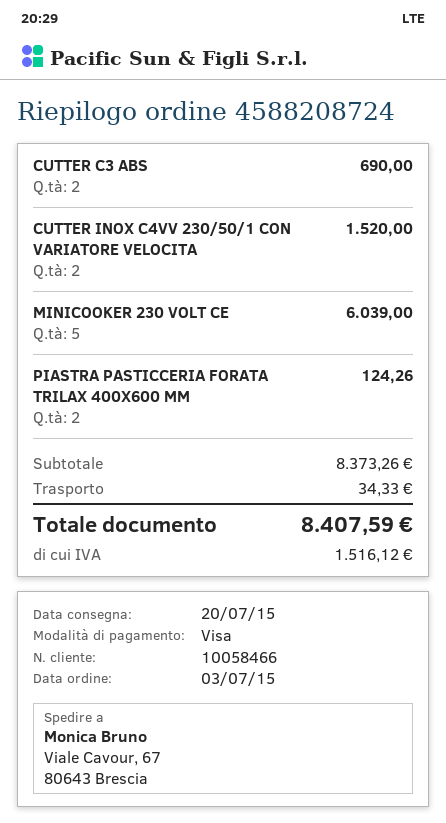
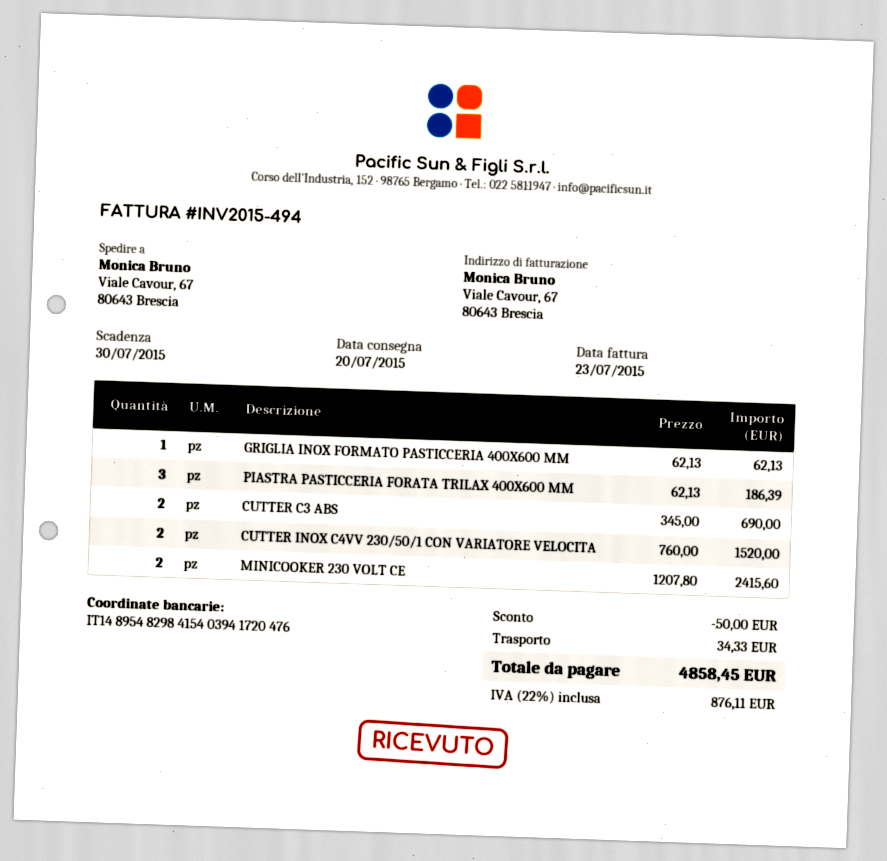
MINICOOKER 230 VOLT CE: 5 for 6039.00 -> 2 for 2415.60
PIASTRA PASTICCERIA FORATA TRILAX 400X600 MM: 2 for 124.26 -> 3 for 186.39
GRIGLIA INOX FORMATO PASTICCERIA 400X600 MM: none -> 1 for 62.13
discount: none -> 50.00
tax: 1516.12 -> 876.11
total: 8407.59 -> 4858.45

